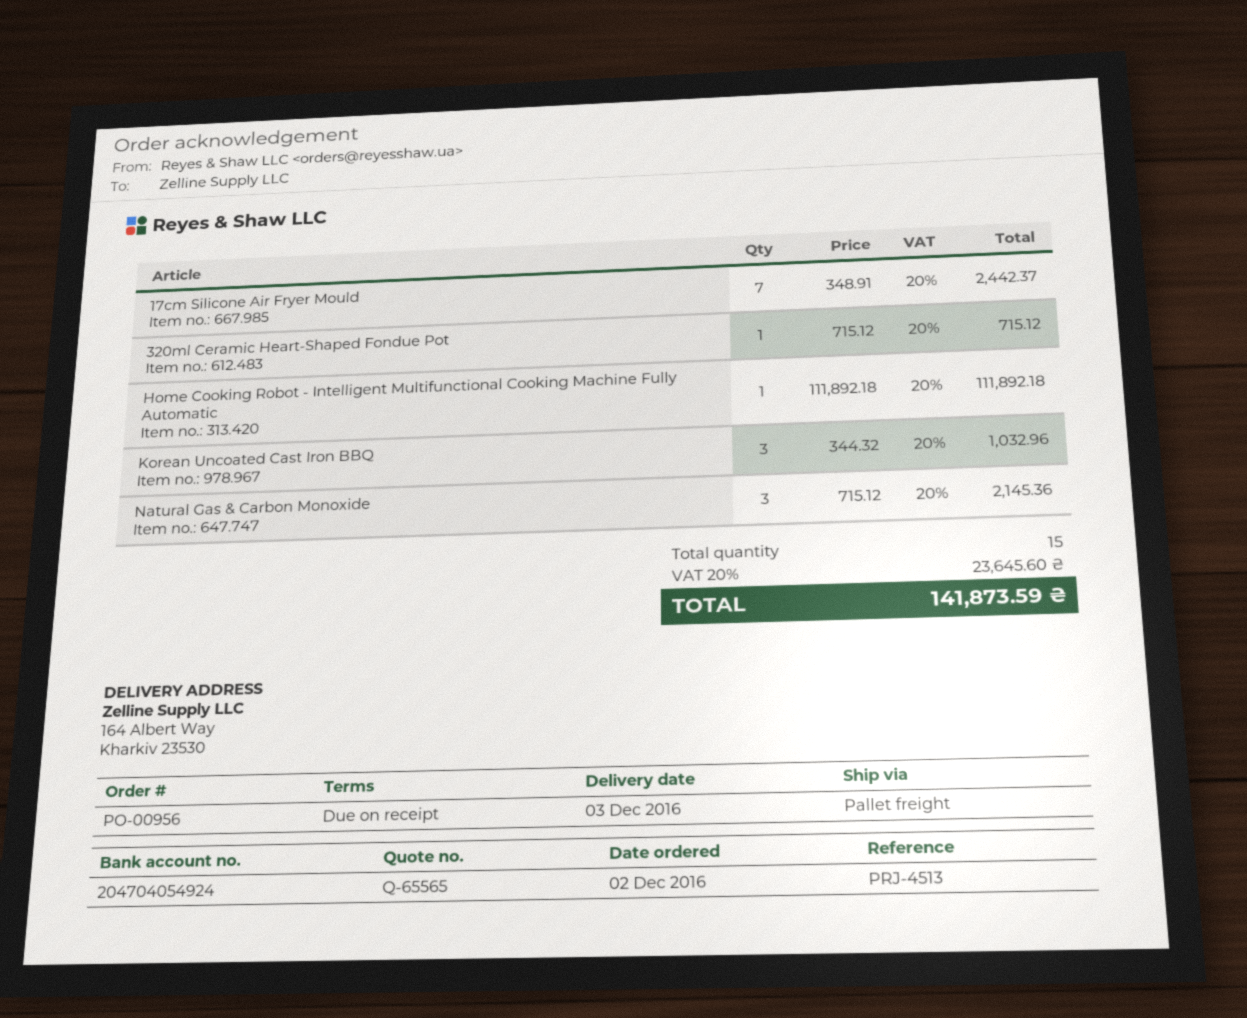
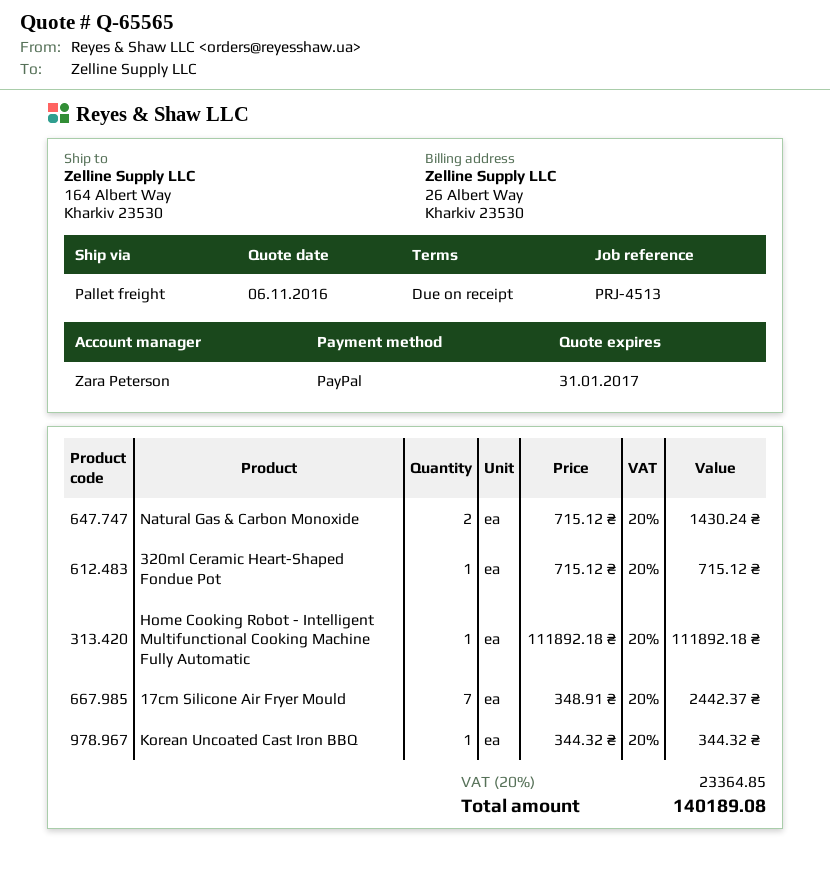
Korean Uncoated Cast Iron BBQ: 3 x 344.32 = 1032.96 -> 1 x 344.32 = 344.32
Natural Gas & Carbon Monoxide: 3 x 715.12 = 2145.36 -> 2 x 715.12 = 1430.24
tax: 20% = 23645.60 -> 20% = 23364.85
total: 141873.59 -> 140189.08

